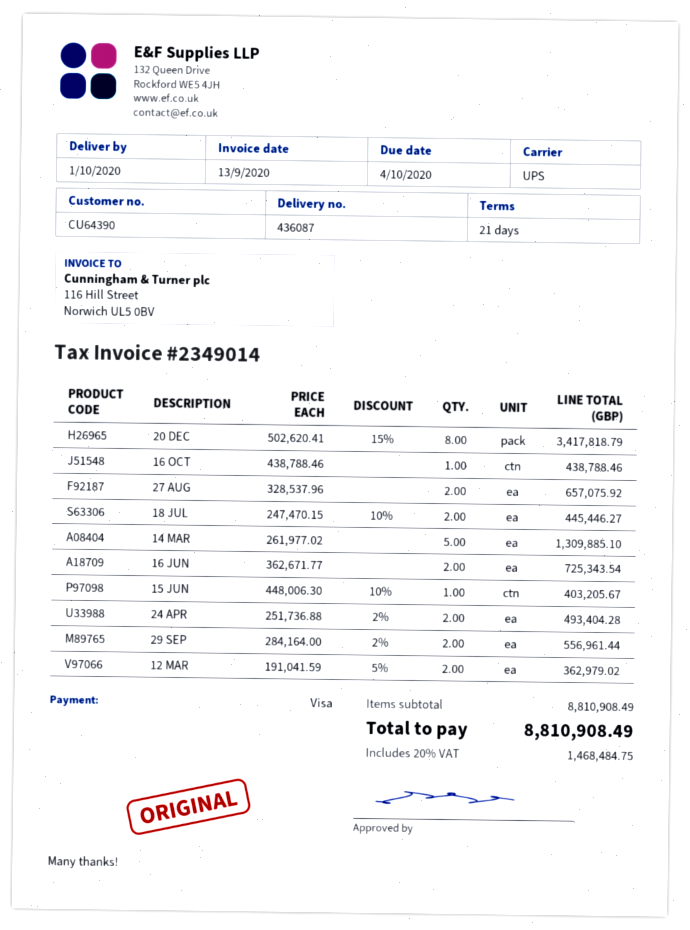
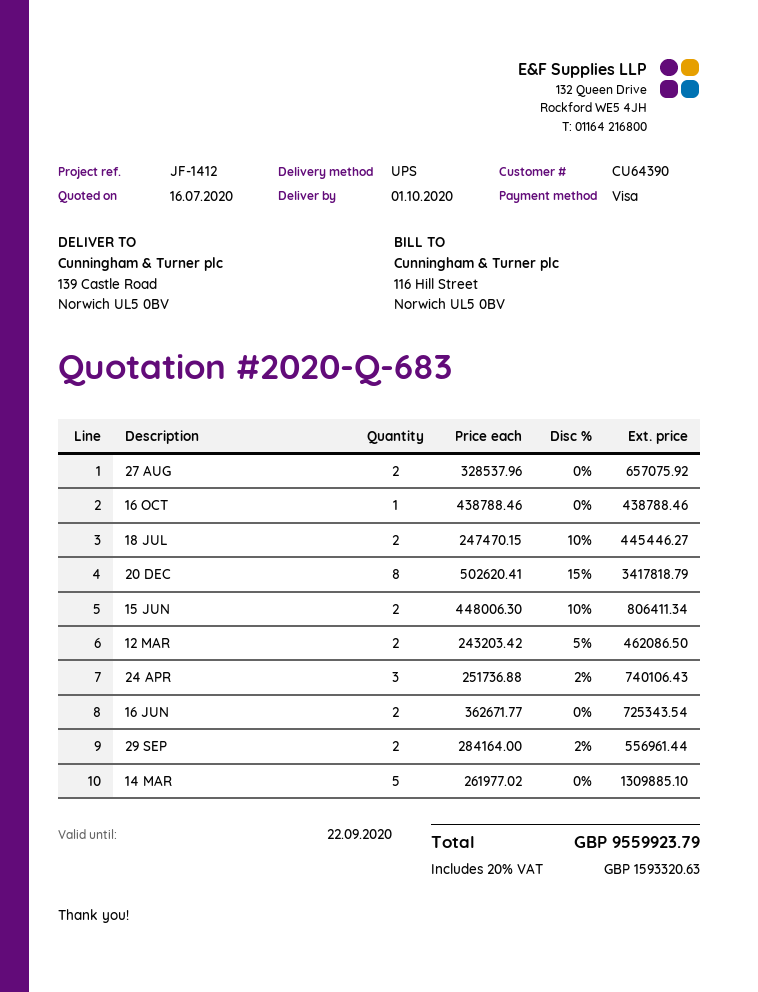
15 JUN: 1 x 448006.30 - 10% = 403205.67 -> 2 x 448006.30 - 10% = 806411.34
24 APR: 2 x 251736.88 - 2% = 493404.28 -> 3 x 251736.88 - 2% = 740106.43
12 MAR: 2 x 191041.59 - 5% = 362979.02 -> 2 x 243203.42 - 5% = 462086.50
tax: 20% = 1468484.75 -> 20% = 1593320.63
total: 8810908.49 -> 9559923.79

